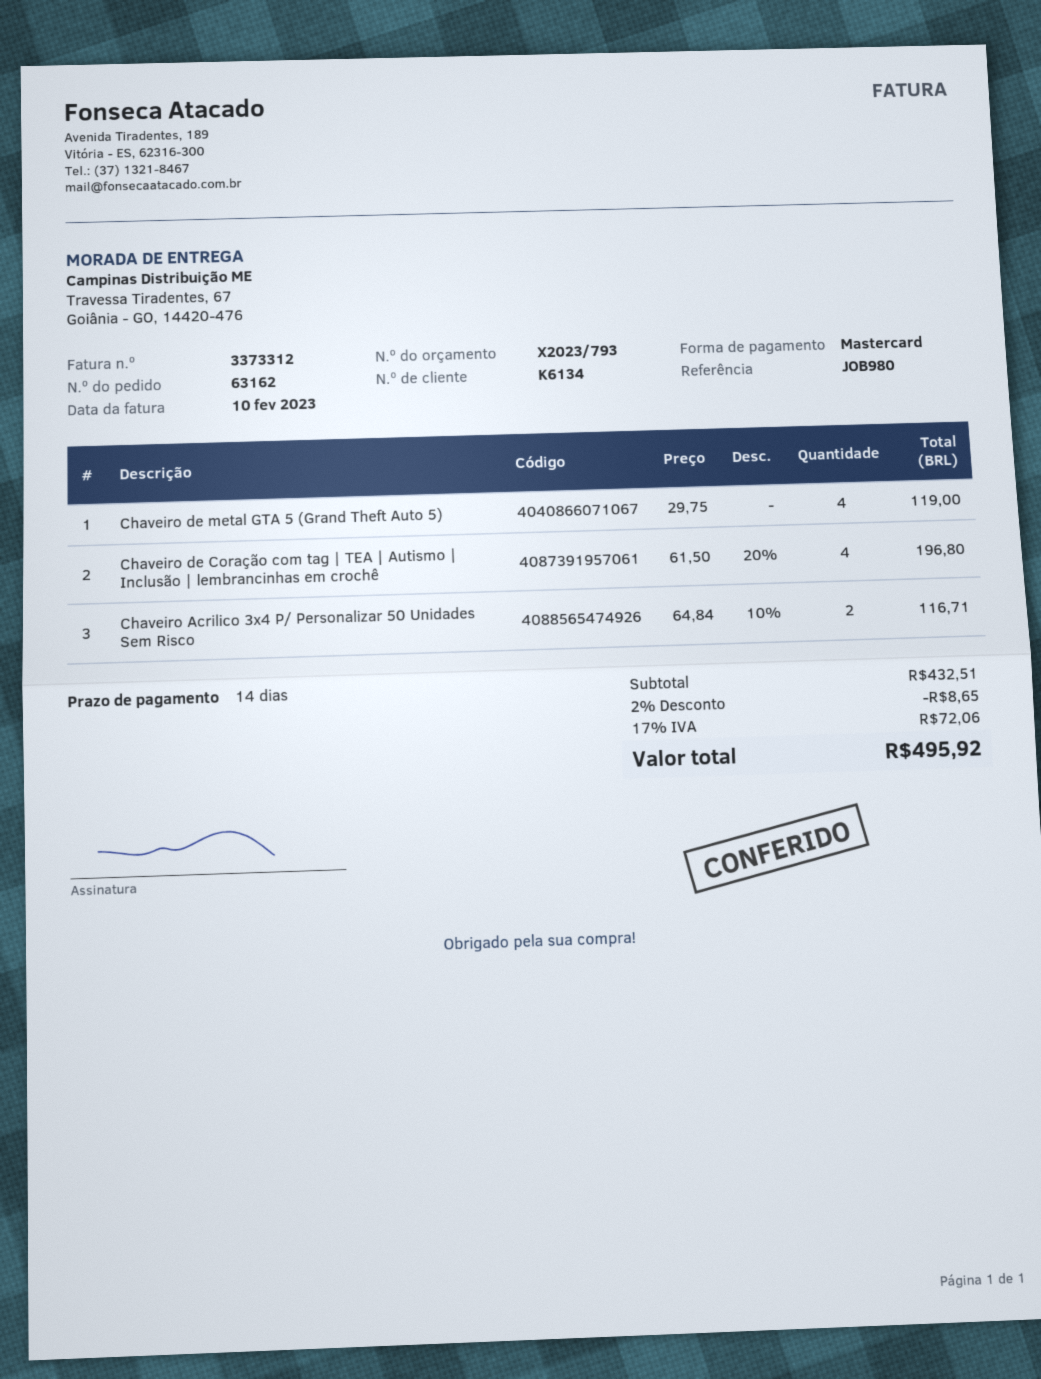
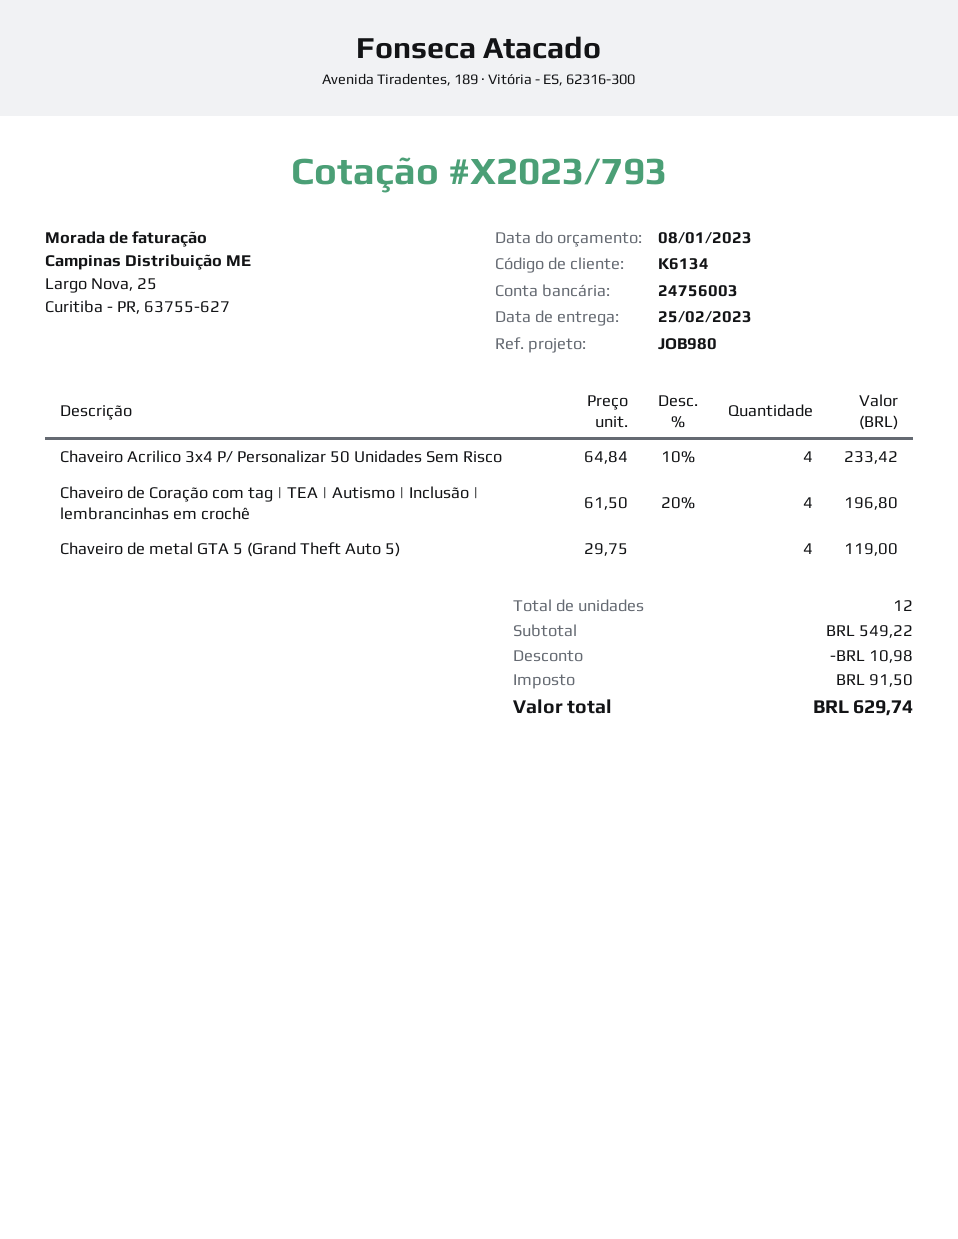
Chaveiro Acrilico 3x4 P/ Personalizar 50 Unidades Sem Risco: 2 x 64.84 - 10% = 116.71 -> 4 x 64.84 - 10% = 233.42
subtotal: 432.51 -> 549.22
discount: 8.65 -> 10.98
tax: 72.06 -> 91.50
total: 495.92 -> 629.74

